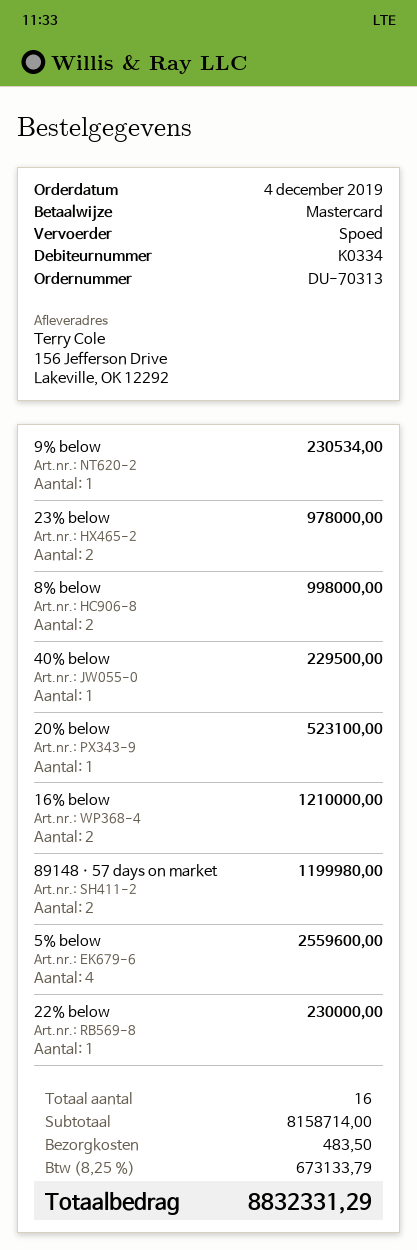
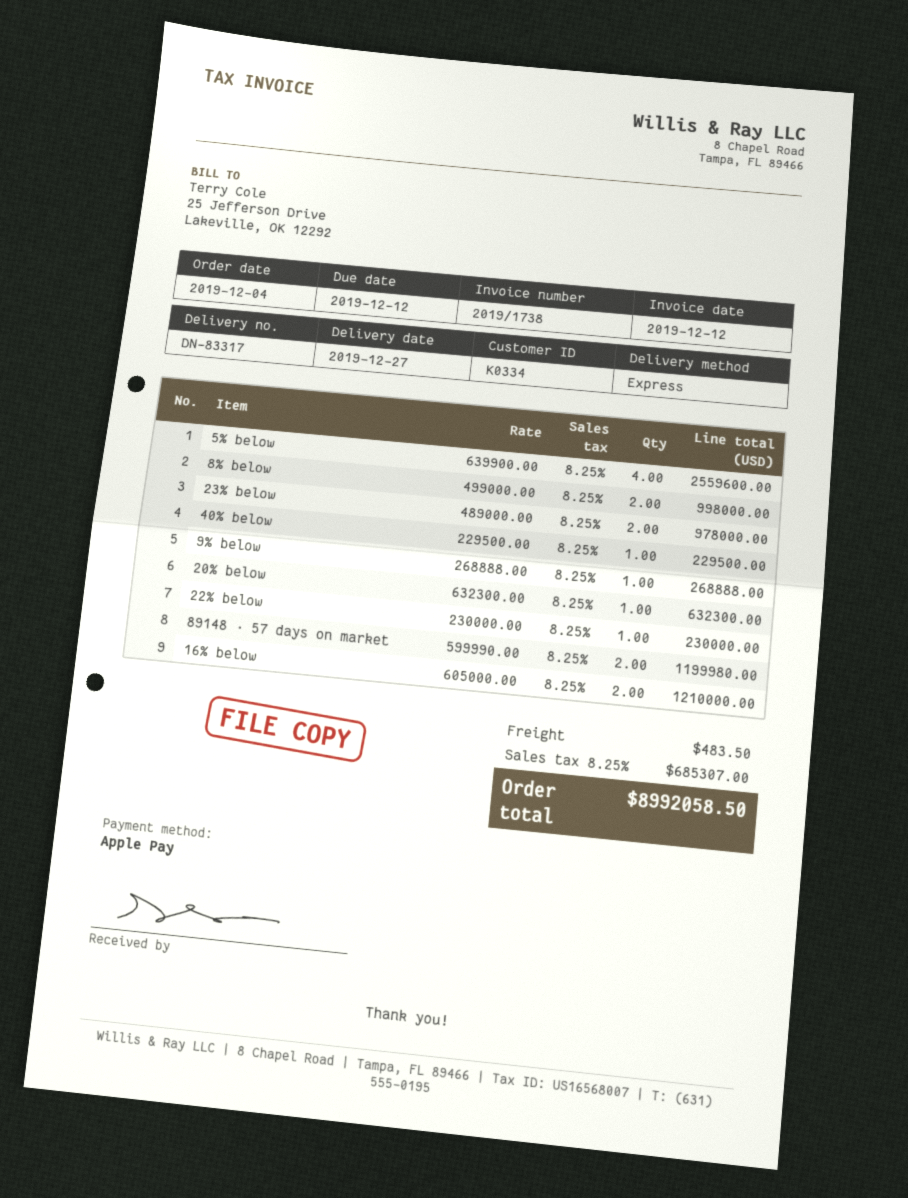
payment method: Mastercard -> Apple Pay
9% below: 1 for 230534.00 -> 1 for 268888.00
20% below: 1 for 523100.00 -> 1 for 632300.00
tax: 8.25% = 673133.79 -> 8.25% = 685307.00
total: 8832331.29 -> 8992058.50

